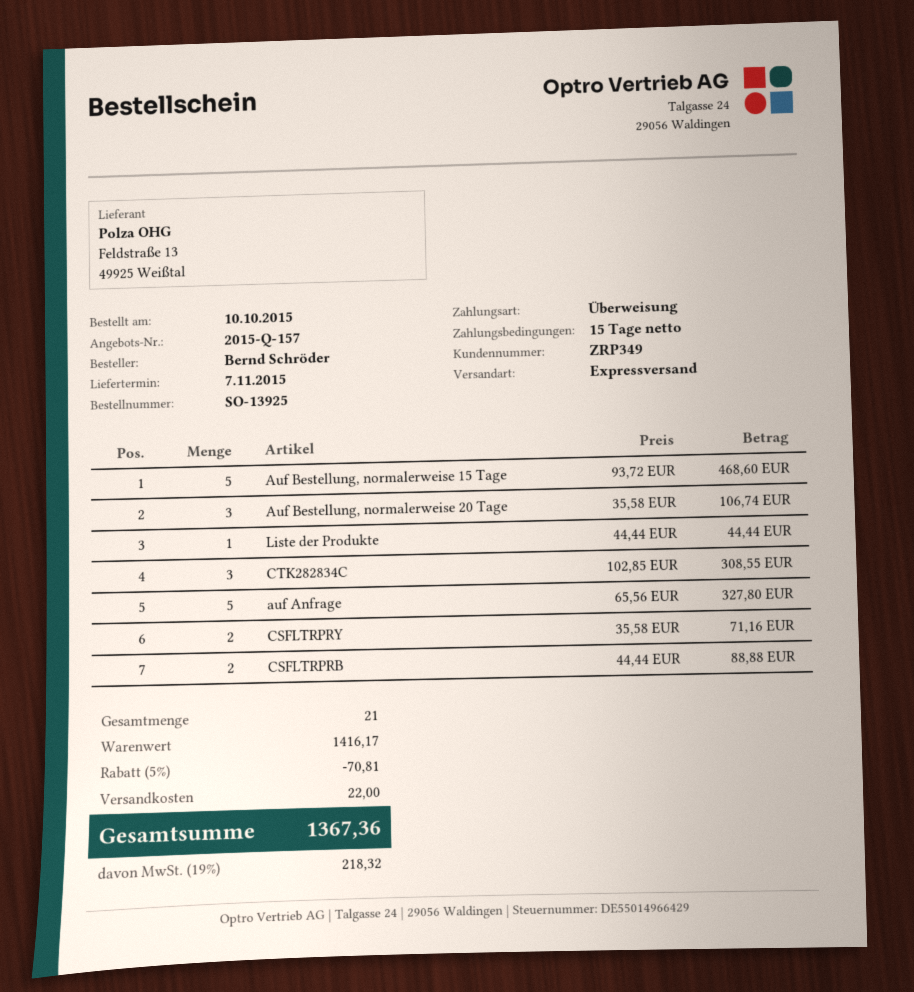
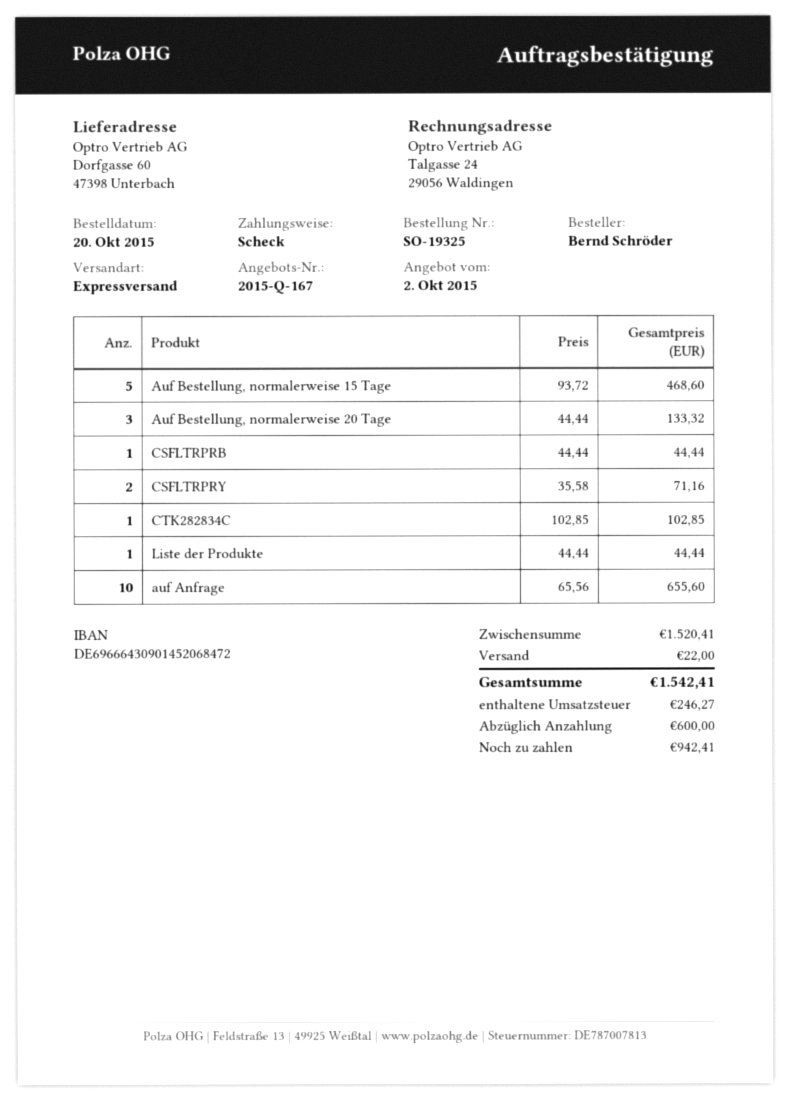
quote number: 2015-Q-157 -> 2015-Q-167
order number: SO-13925 -> SO-19325
order date: 2015-10-10 -> 2015-10-20
payment method: bank transfer -> cheque
Auf Bestellung, normalerweise 20 Tage: 3 x 35.58 = 106.74 -> 3 x 44.44 = 133.32
CTK282834C: 3 x 102.85 = 308.55 -> 1 x 102.85 = 102.85
auf Anfrage: 5 x 65.56 = 327.80 -> 10 x 65.56 = 655.60
CSFLTRPRB: 2 x 44.44 = 88.88 -> 1 x 44.44 = 44.44
subtotal: 1416.17 -> 1520.41
discount: 5% = 70.81 -> none
tax: 218.32 -> 246.27
total: 1367.36 -> 1542.41

